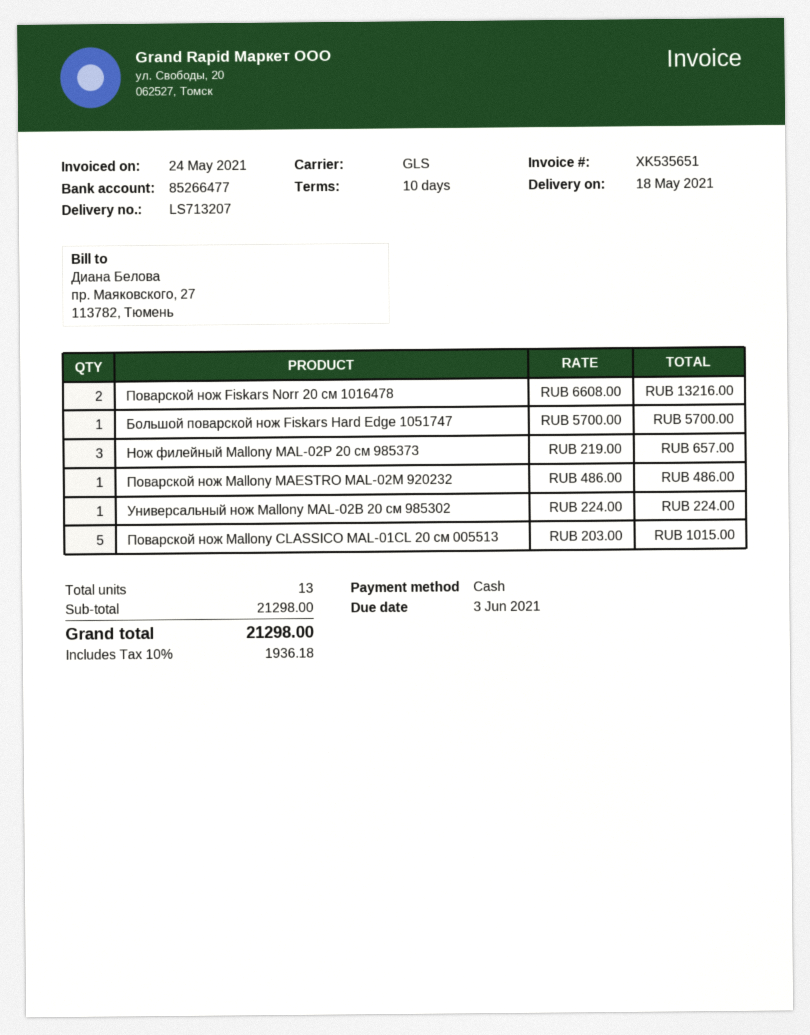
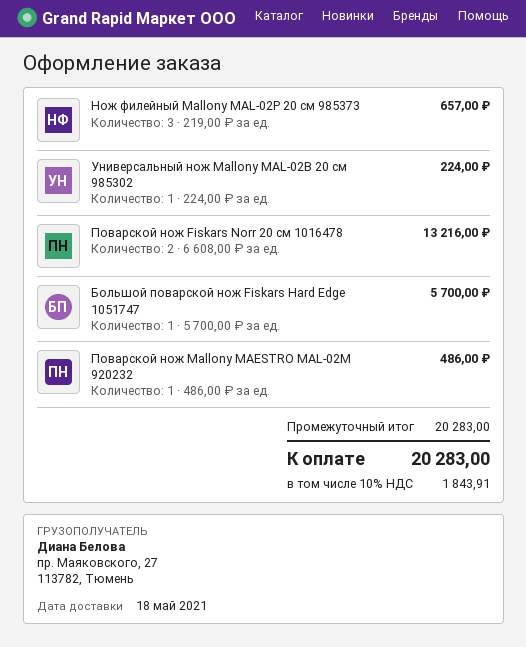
Поварской нож Mallony CLASSICO MAL-01CL 20 см 005513: 5 x 203.00 = 1015.00 -> none
subtotal: 21298.00 -> 20283.00
tax: 10% = 1936.18 -> 10% = 1843.91
total: 21298.00 -> 20283.00

